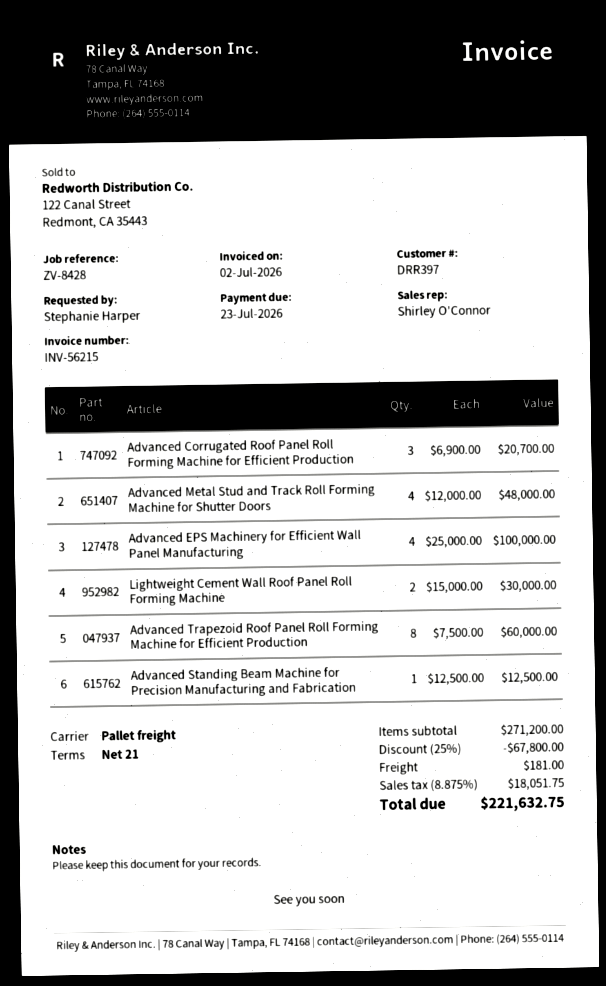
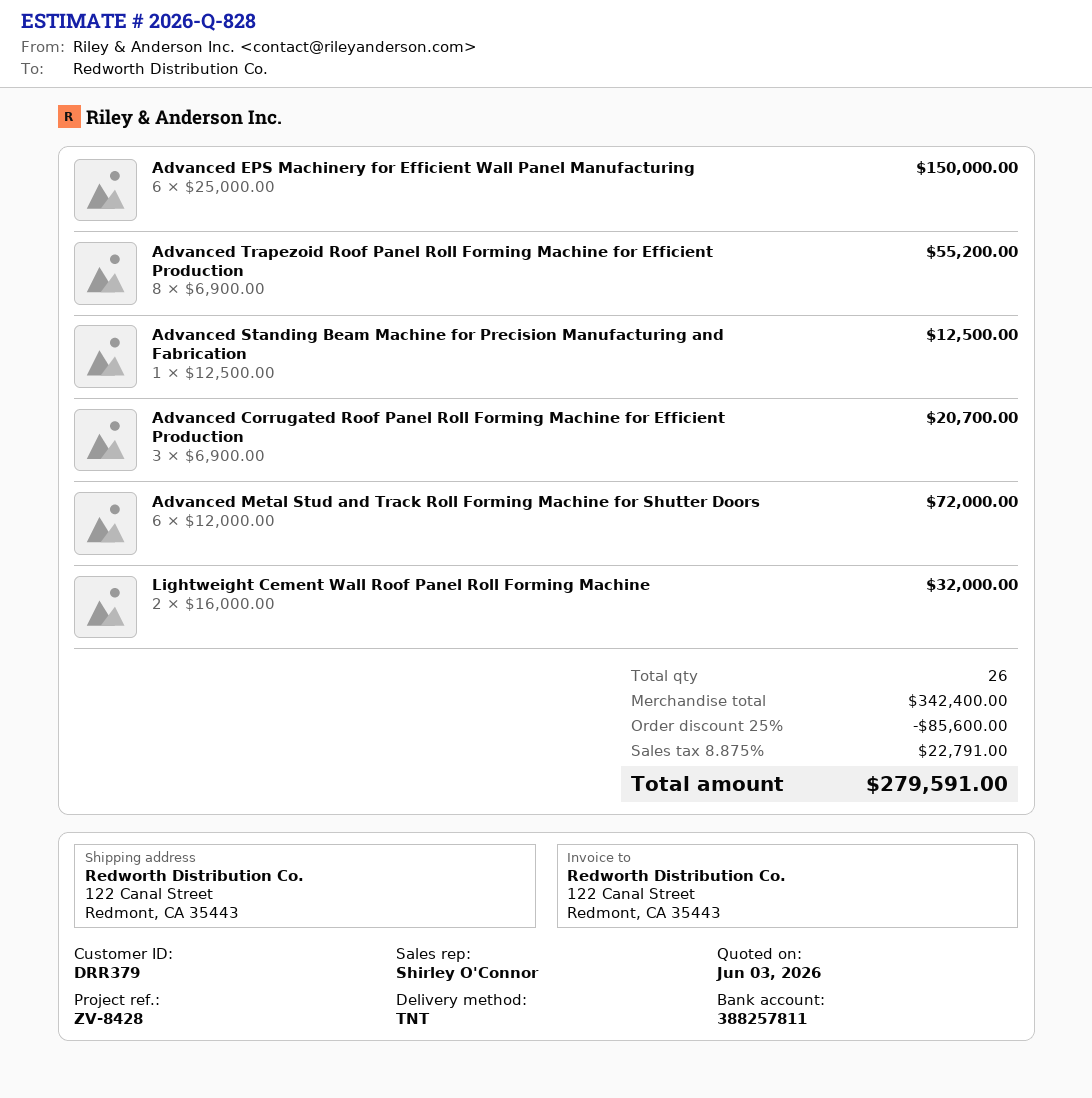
customer number: DRR397 -> DRR379
shipping method: pallet freight -> TNT
Advanced Metal Stud and Track Roll Forming Machine for Shutter Doors: 4 x 12000.00 = 48000.00 -> 6 x 12000.00 = 72000.00
Advanced EPS Machinery for Efficient Wall Panel Manufacturing: 4 x 25000.00 = 100000.00 -> 6 x 25000.00 = 150000.00
Lightweight Cement Wall Roof Panel Roll Forming Machine: 2 x 15000.00 = 30000.00 -> 2 x 16000.00 = 32000.00
Advanced Trapezoid Roof Panel Roll Forming Machine for Efficient Production: 8 x 7500.00 = 60000.00 -> 8 x 6900.00 = 55200.00
subtotal: 271200.00 -> 342400.00
discount: 25% = 67800.00 -> 25% = 85600.00
shipping: 181.00 -> none
tax: 8.875% = 18051.75 -> 8.875% = 22791.00
total: 221632.75 -> 279591.00

